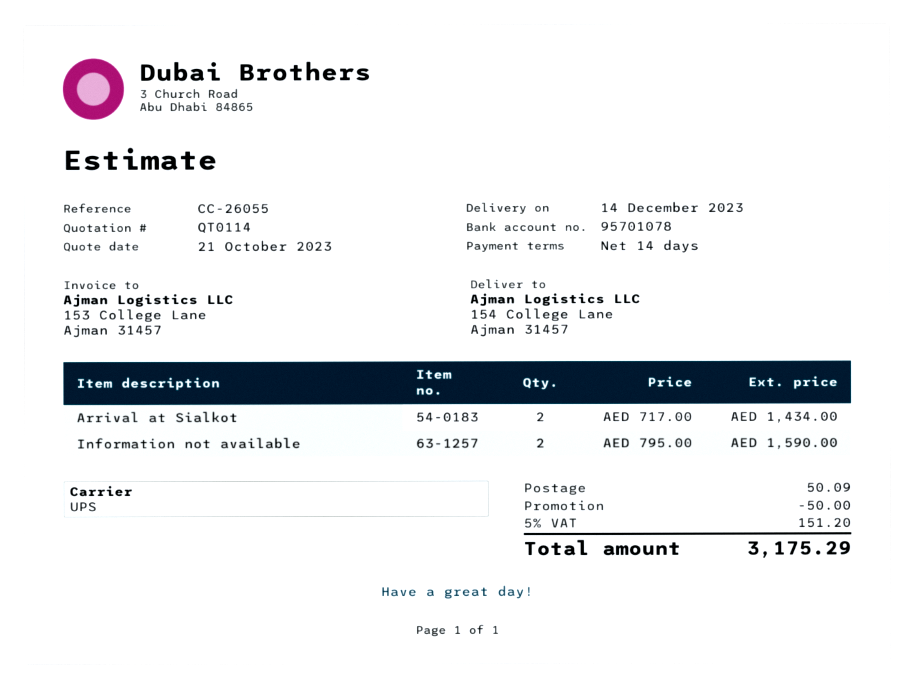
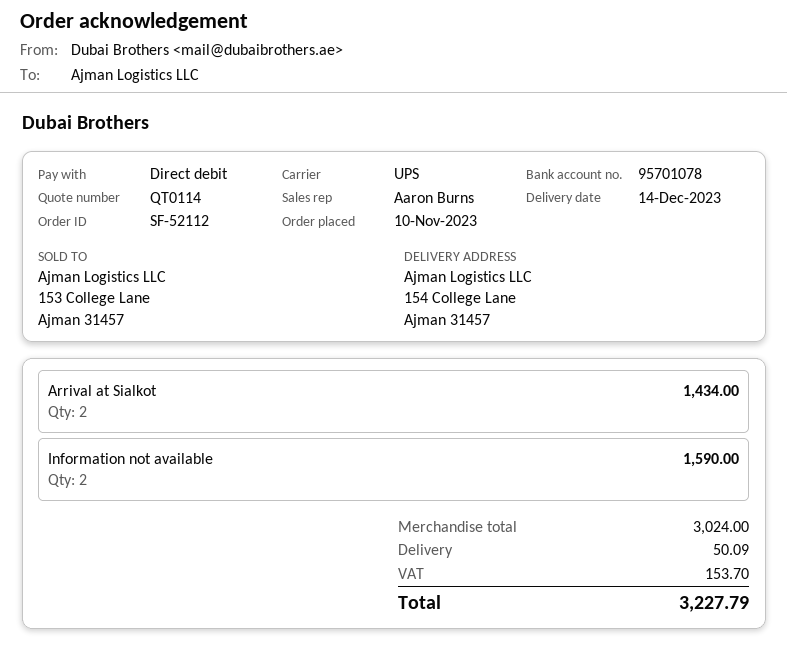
discount: 50.00 -> none
tax: 151.20 -> 153.70
total: 3175.29 -> 3227.79

